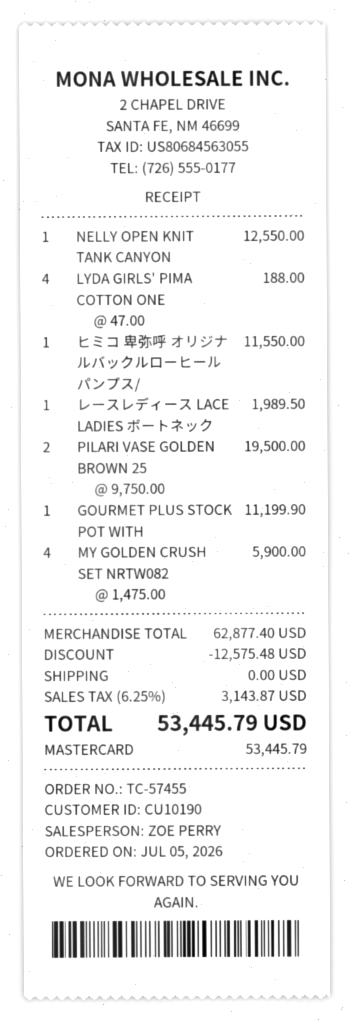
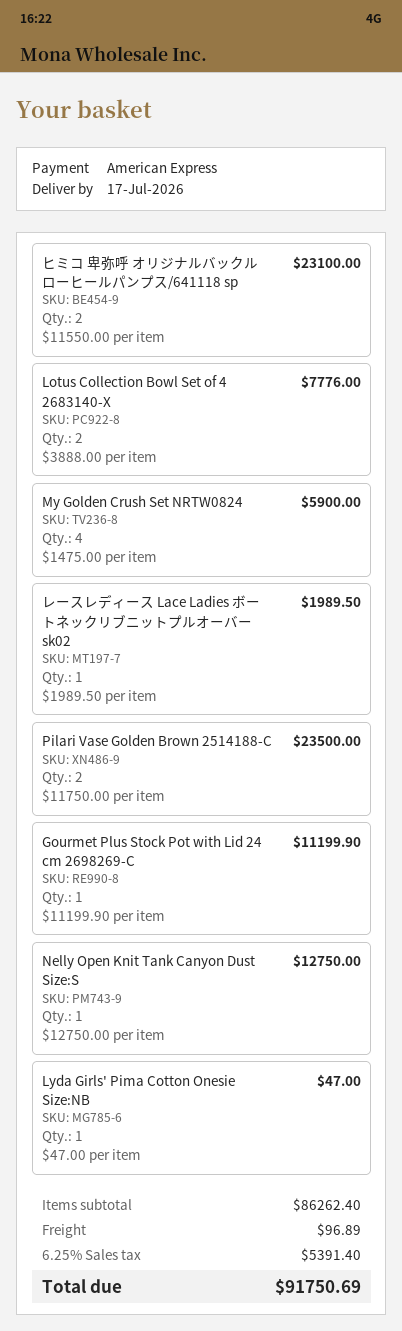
payment method: Mastercard -> American Express
NELLY OPEN KNIT TANK CANYON: 1 x 12550.00 = 12550.00 -> 1 x 12750.00 = 12750.00
LYDA GIRLS' PIMA COTTON ONE: 4 x 47.00 = 188.00 -> 1 x 47.00 = 47.00
ヒミコ 卑弥呼 オリジナルバックルローヒールパンプス/: 1 x 11550.00 = 11550.00 -> 2 x 11550.00 = 23100.00
PILARI VASE GOLDEN BROWN 25: 2 x 9750.00 = 19500.00 -> 2 x 11750.00 = 23500.00
Lotus Collection Bowl Set of 4 2683140-X: none -> 2 x 3888.00 = 7776.00
subtotal: 62877.40 -> 86262.40
discount: 12575.48 -> none
shipping: 0.00 -> 96.89
tax: 6.25% = 3143.87 -> 6.25% = 5391.40
total: 53445.79 -> 91750.69

